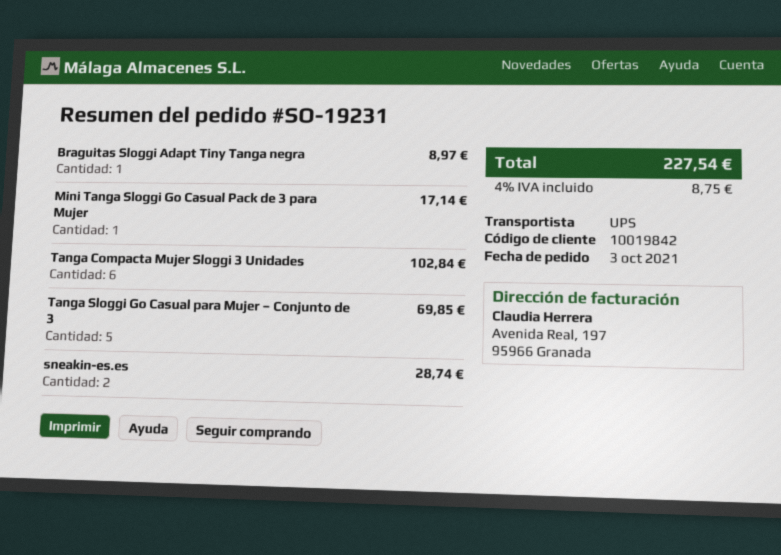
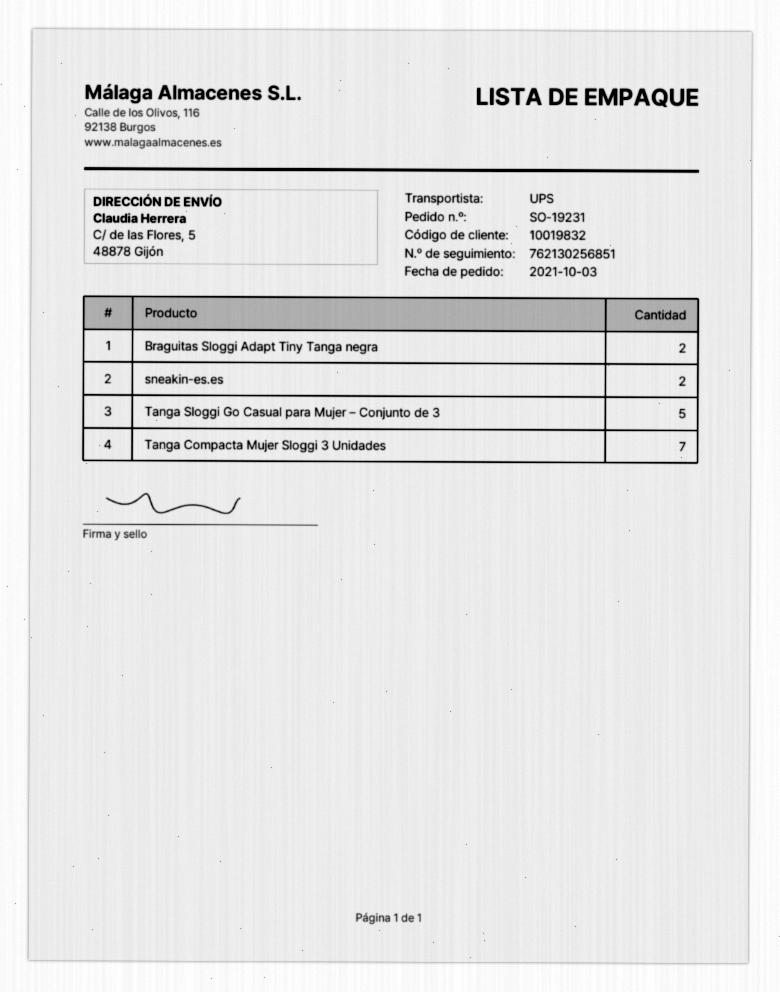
customer number: 10019842 -> 10019832
Braguitas Sloggi Adapt Tiny Tanga negra: 1 -> 2
Mini Tanga Sloggi Go Casual Pack de 3 para Mujer: 1 -> none
Tanga Compacta Mujer Sloggi 3 Unidades: 6 -> 7

